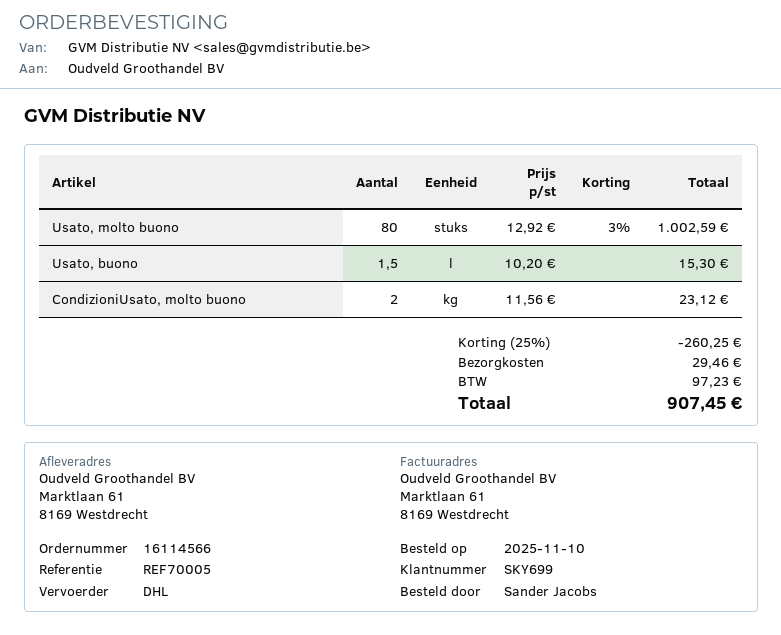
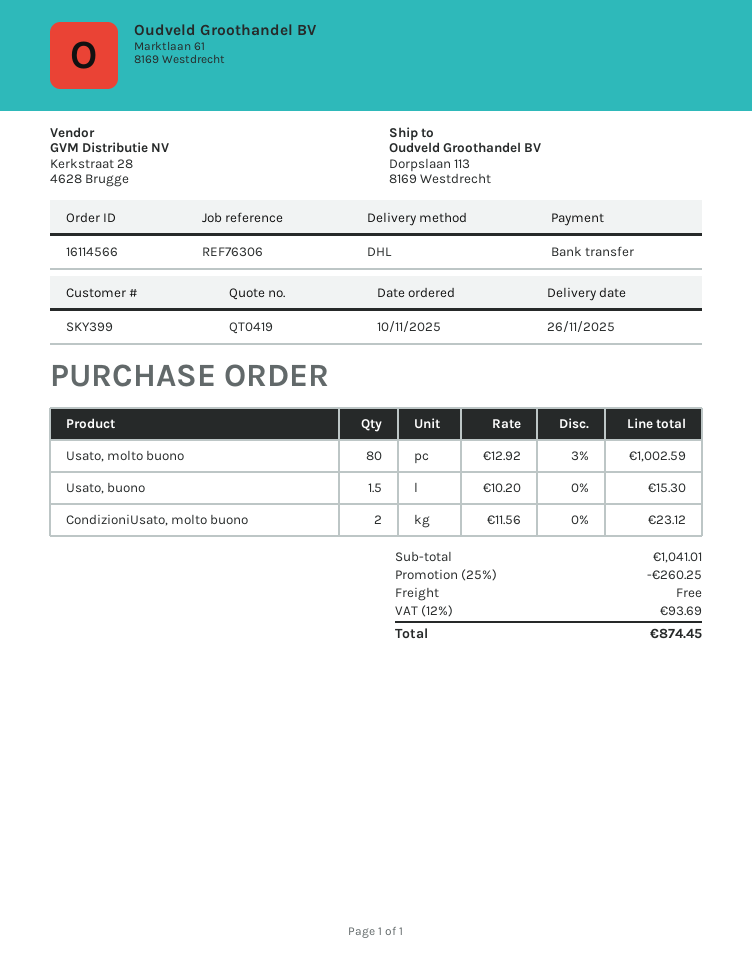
customer number: SKY699 -> SKY399
reference: REF70005 -> REF76306
ship to: Marktlaan 61, 8169 Westdrecht -> Dorpslaan 113, 8169 Westdrecht
shipping: 29.46 -> 0.00
tax: 97.23 -> 93.69
total: 907.45 -> 874.45

